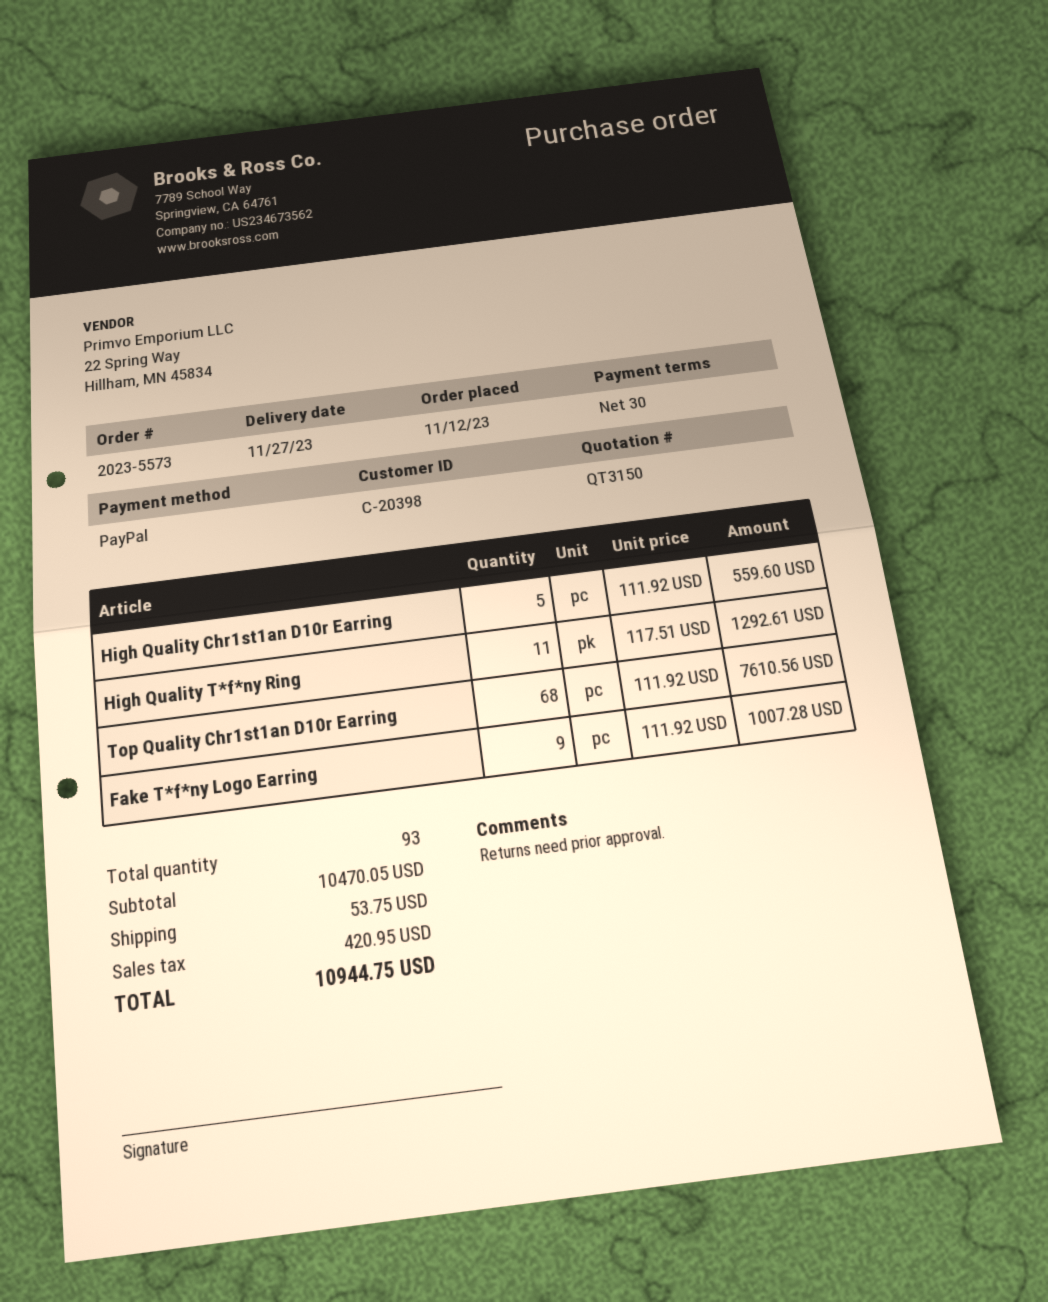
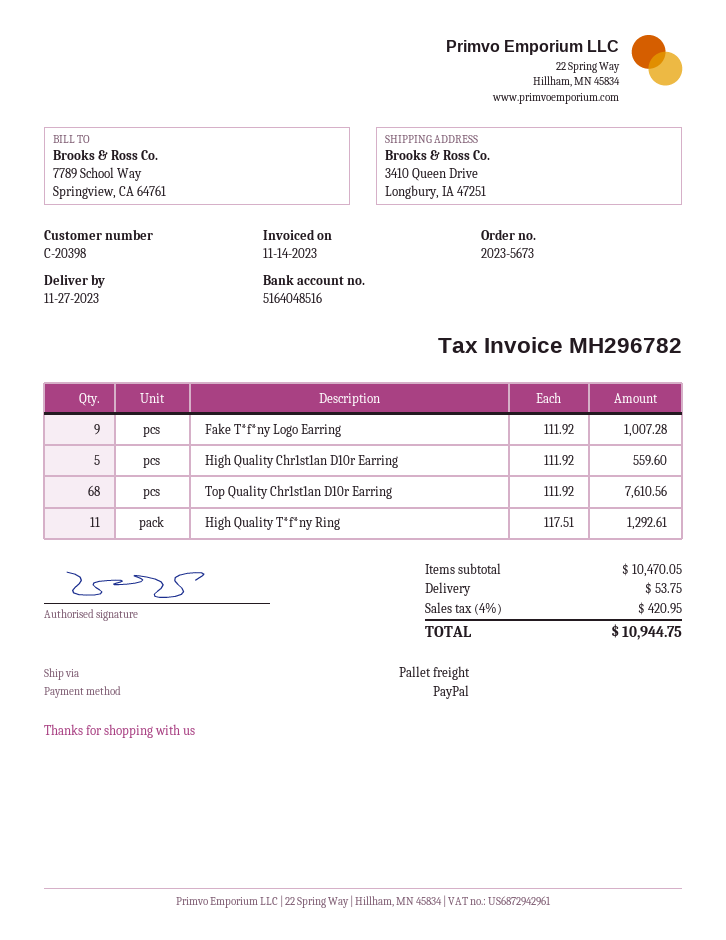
order number: 2023-5573 -> 2023-5673

